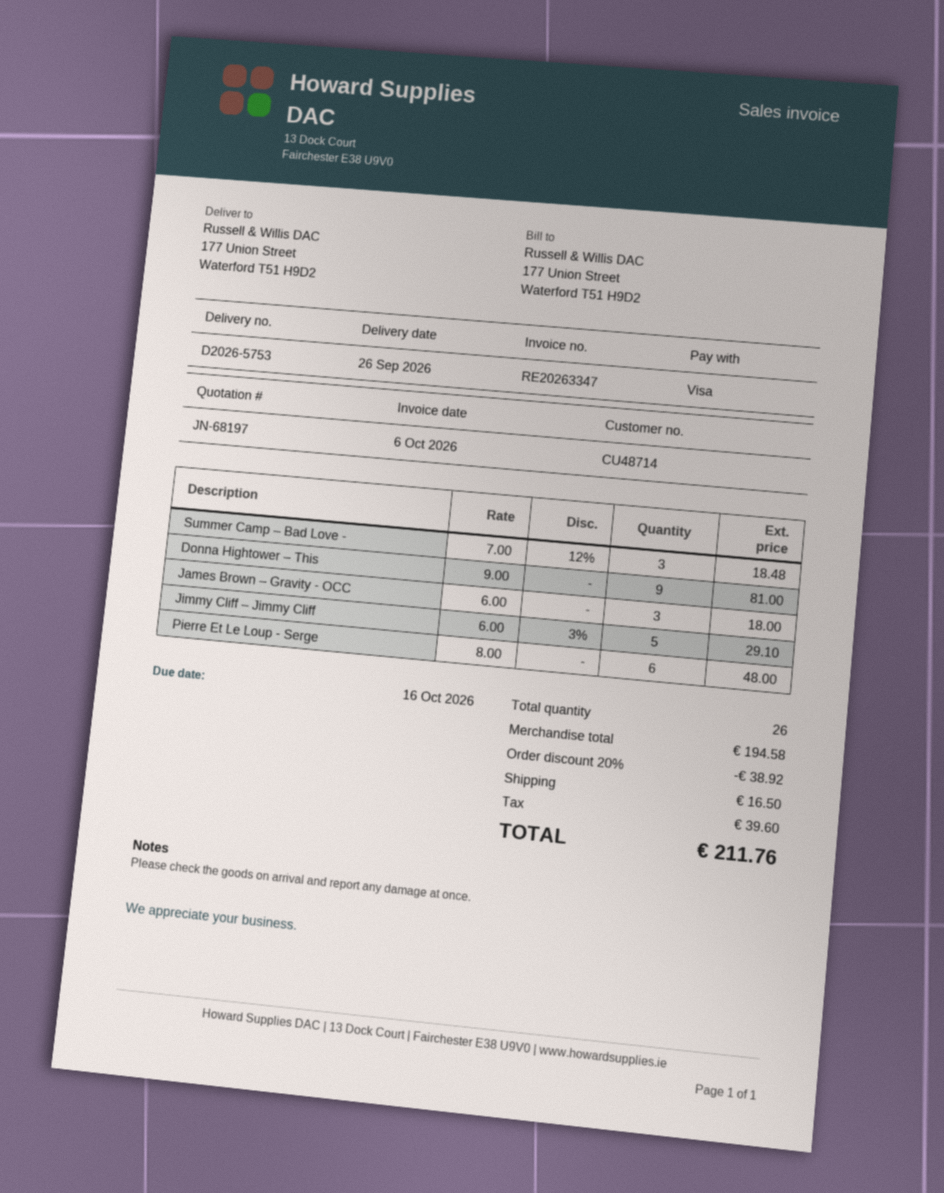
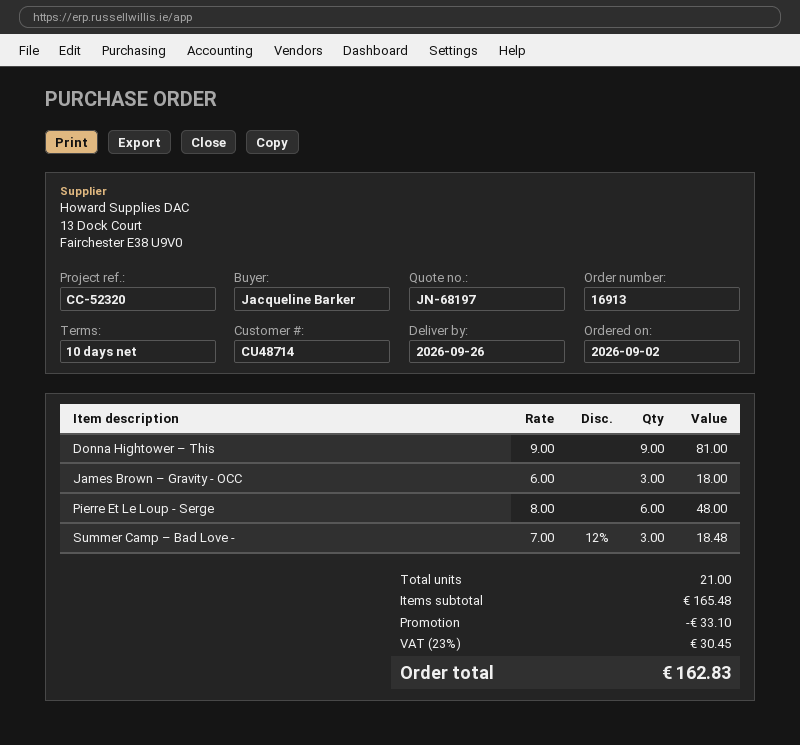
Jimmy Cliff – Jimmy Cliff: 5 x 6.00 - 3% = 29.10 -> none
total quantity: 26 -> 21
subtotal: 194.58 -> 165.48
discount: 38.92 -> 33.10
shipping: 16.50 -> none
tax: 39.60 -> 30.45
total: 211.76 -> 162.83

